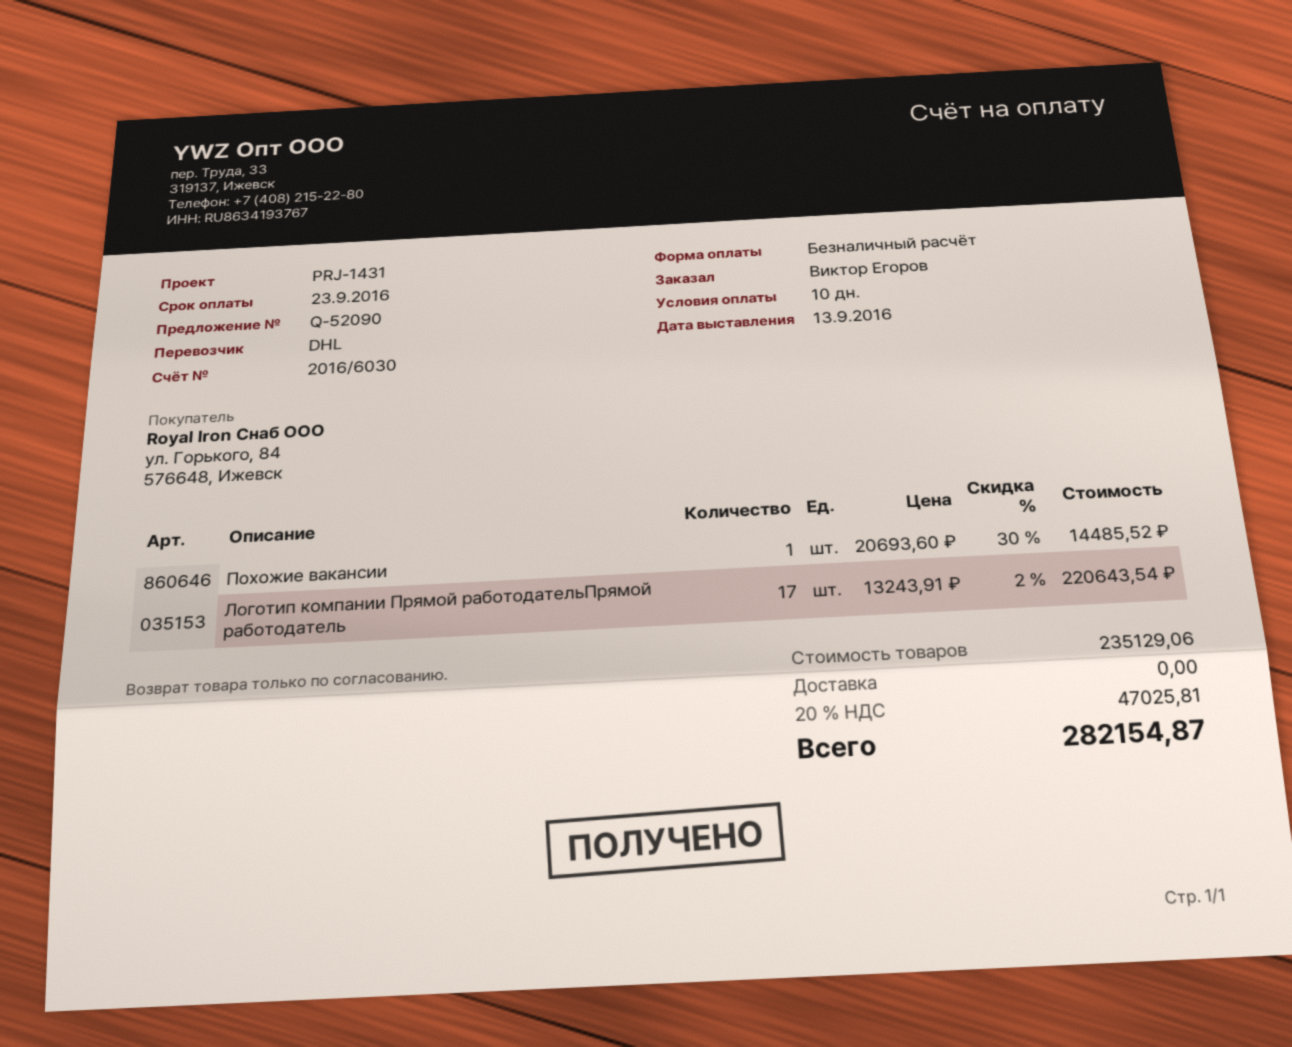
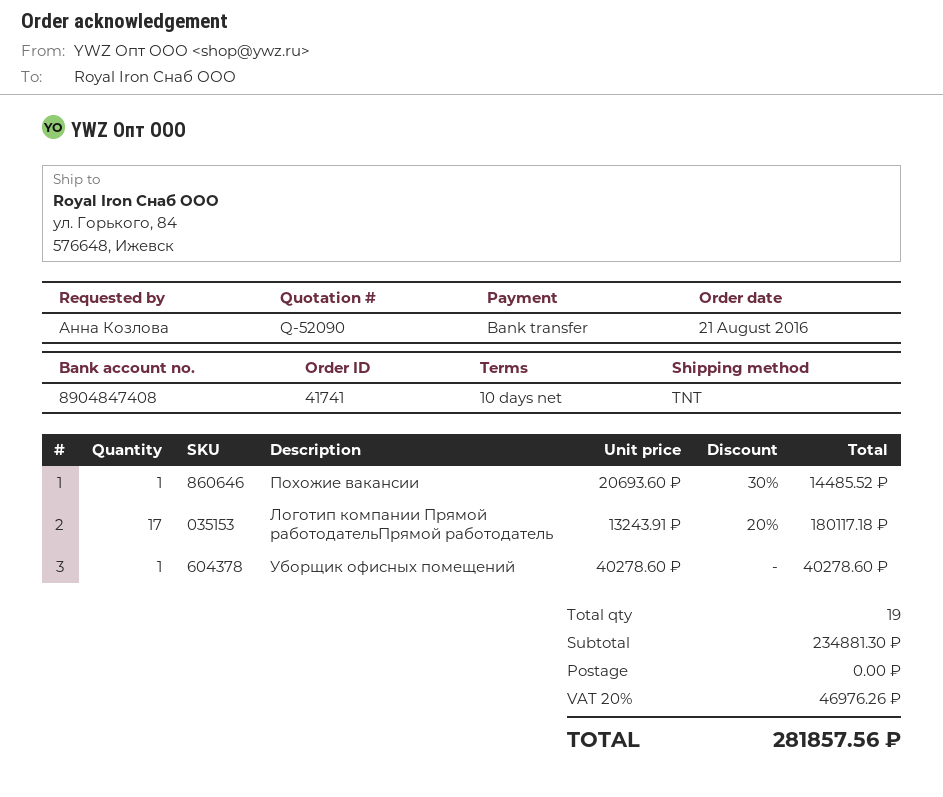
ordered by: Виктор Егоров -> Анна Козлова
shipping method: DHL -> TNT
Логотип компании Прямой работодательПрямой работодатель: 17 x 13243.91 - 2% = 220643.54 -> 17 x 13243.91 - 20% = 180117.18
Уборщик офисных помещений: none -> 1 x 40278.60 = 40278.60
subtotal: 235129.06 -> 234881.30
tax: 20% = 47025.81 -> 20% = 46976.26
total: 282154.87 -> 281857.56

